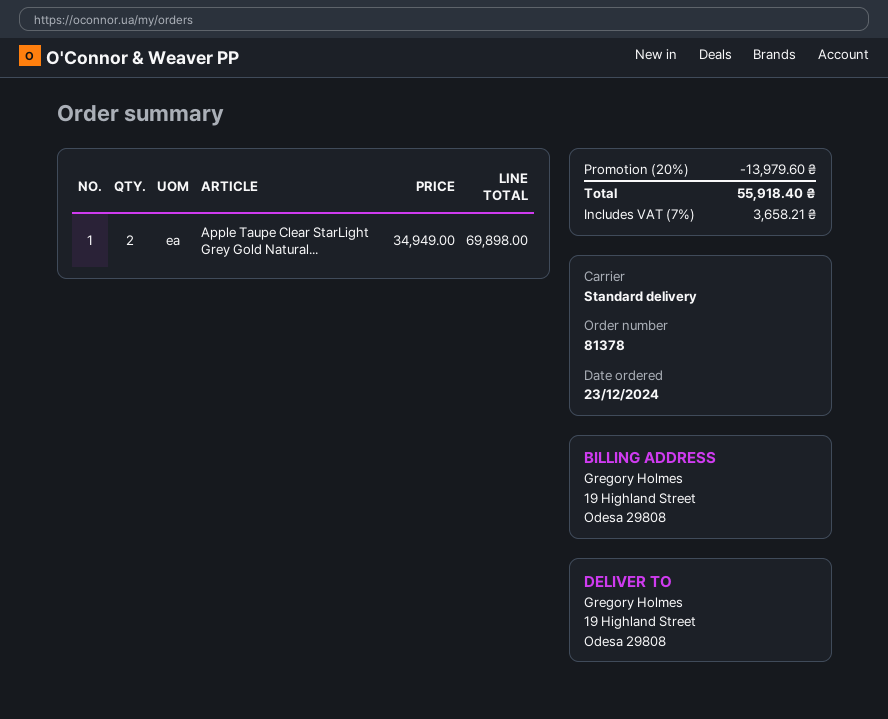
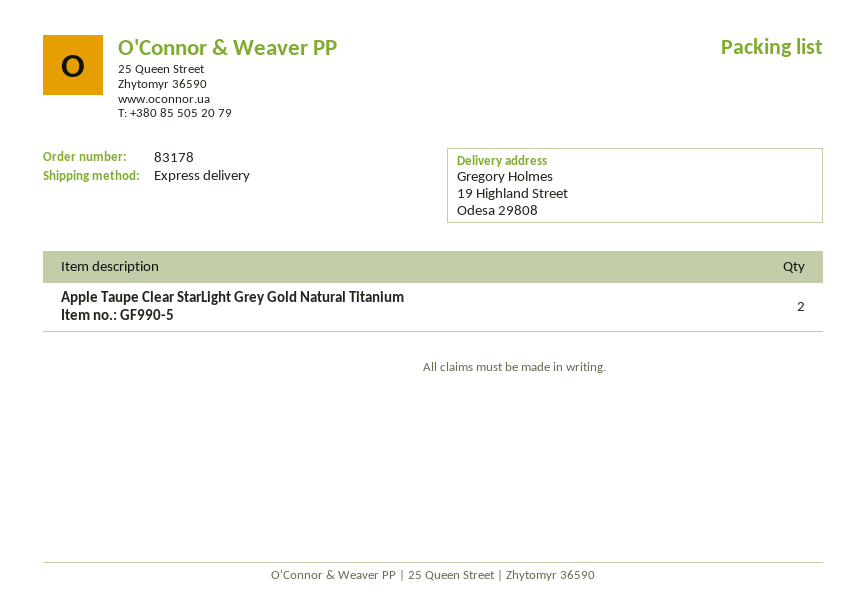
order number: 81378 -> 83178
shipping method: standard -> express

